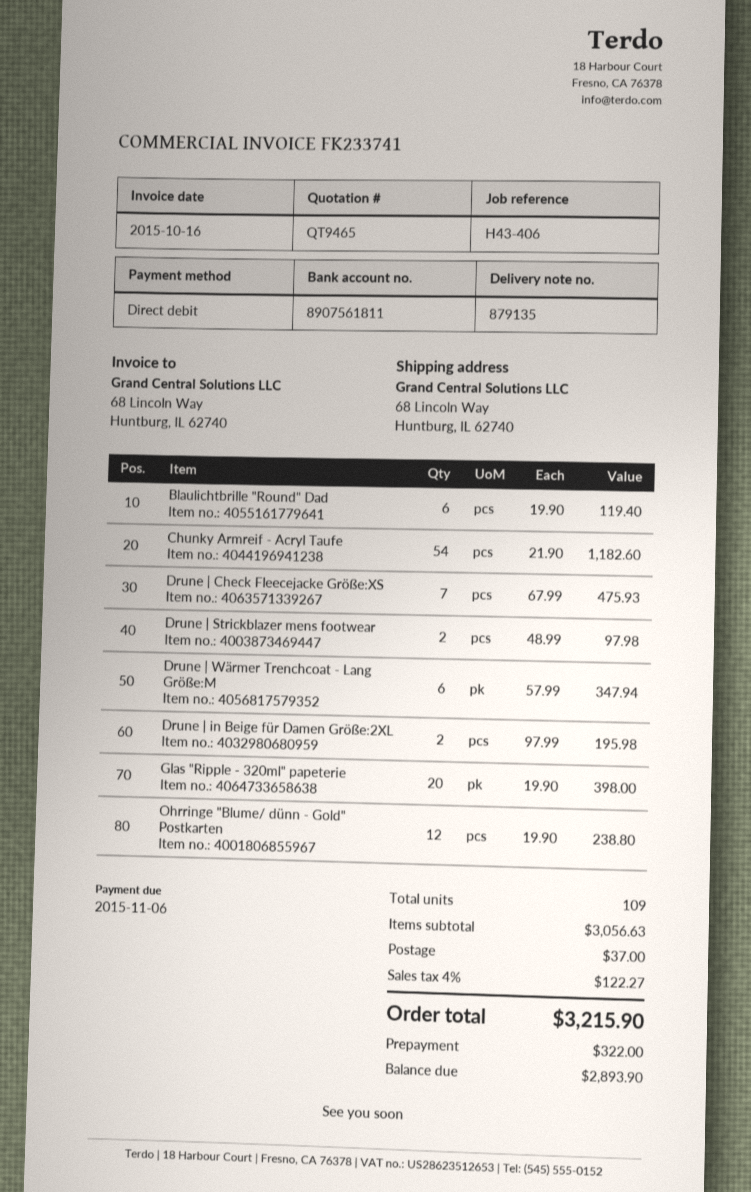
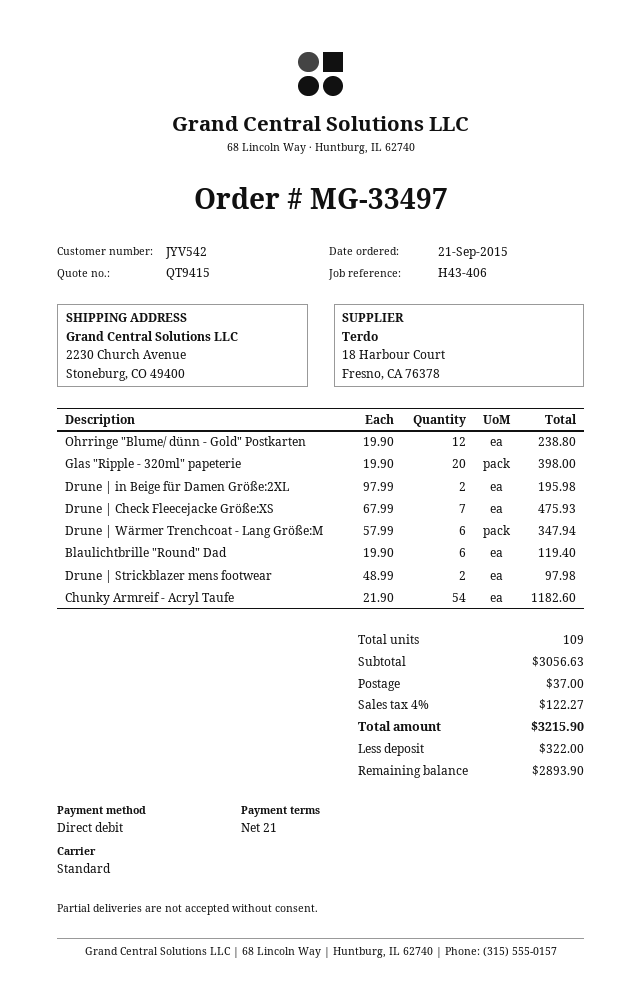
quote number: QT9465 -> QT9415
ship to: 68 Lincoln Way, Huntburg, IL 62740 -> 2230 Church Avenue, Stoneburg, CO 49400

